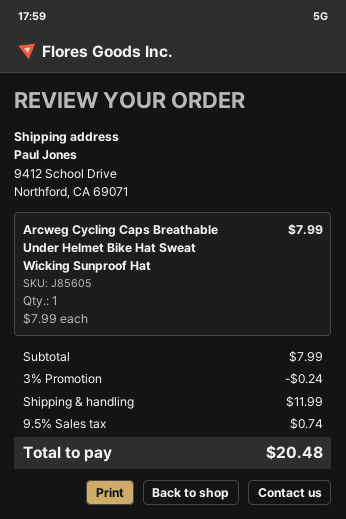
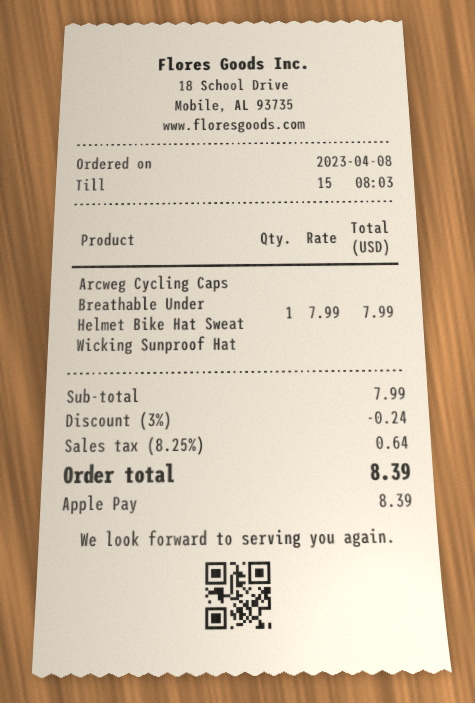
shipping: 11.99 -> none
tax: 9.5% = 0.74 -> 8.25% = 0.64
total: 20.48 -> 8.39

